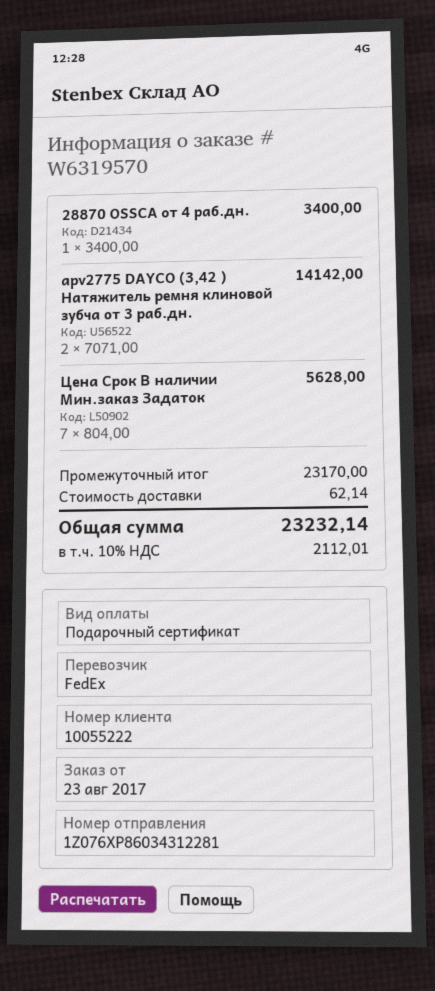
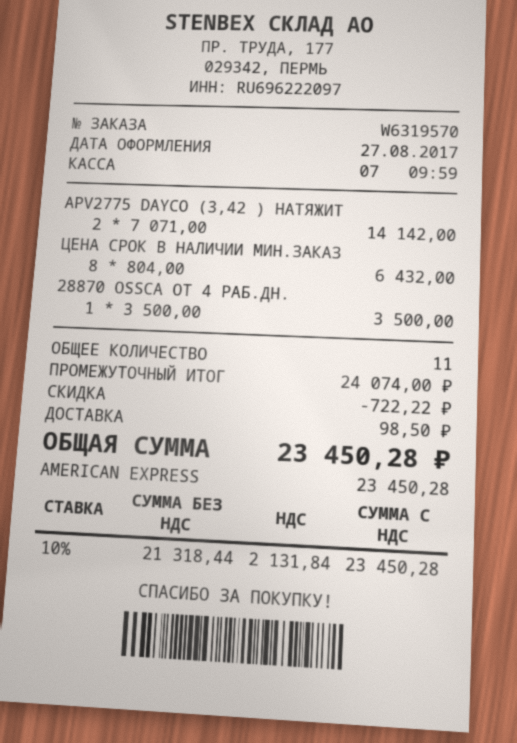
order date: 2017-08-23 -> 2017-08-27
payment method: gift card -> American Express
28870 OSSCA от 4 раб.дн.: 1 x 3400.00 = 3400.00 -> 1 x 3500.00 = 3500.00
Цена Срок В наличии Мин.заказ Задаток: 7 x 804.00 = 5628.00 -> 8 x 804.00 = 6432.00
subtotal: 23170.00 -> 24074.00
discount: none -> 722.22
shipping: 62.14 -> 98.50
tax: 10% = 2112.01 -> 10% = 2131.84
total: 23232.14 -> 23450.28

